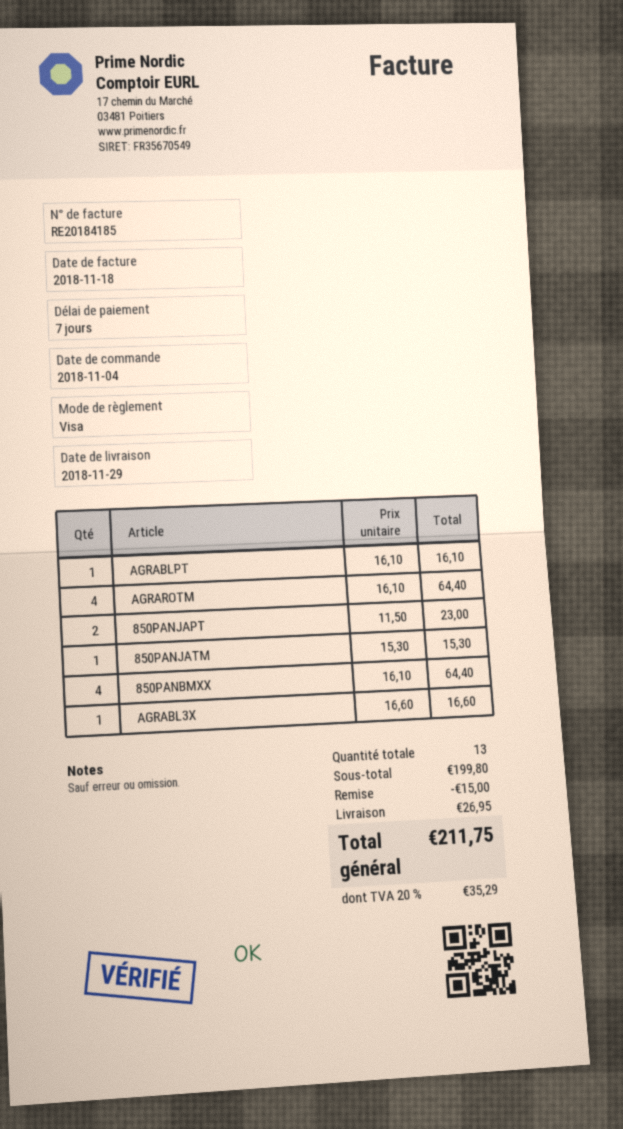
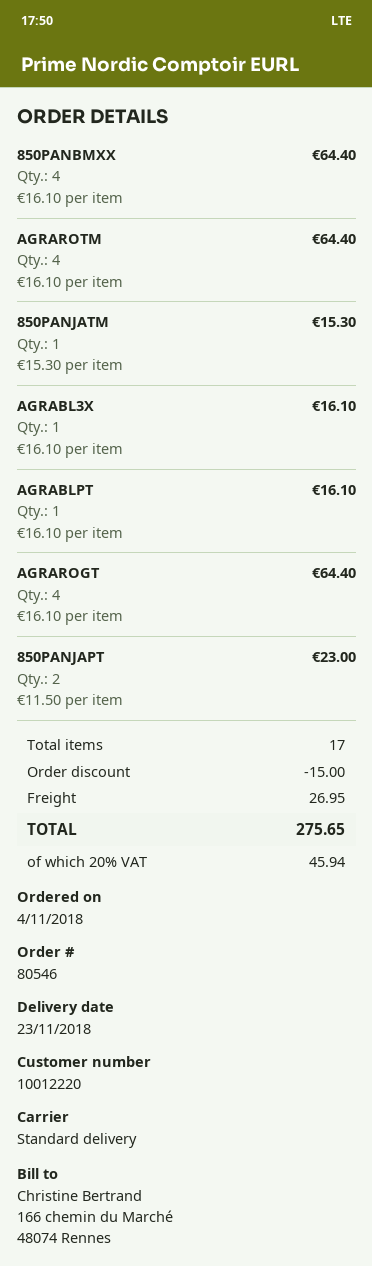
delivery date: 2018-11-29 -> 2018-11-23
AGRABL3X: 1 x 16.60 = 16.60 -> 1 x 16.10 = 16.10
AGRAROGT: none -> 4 x 16.10 = 64.40
total quantity: 13 -> 17
tax: 20% = 35.29 -> 20% = 45.94
total: 211.75 -> 275.65

